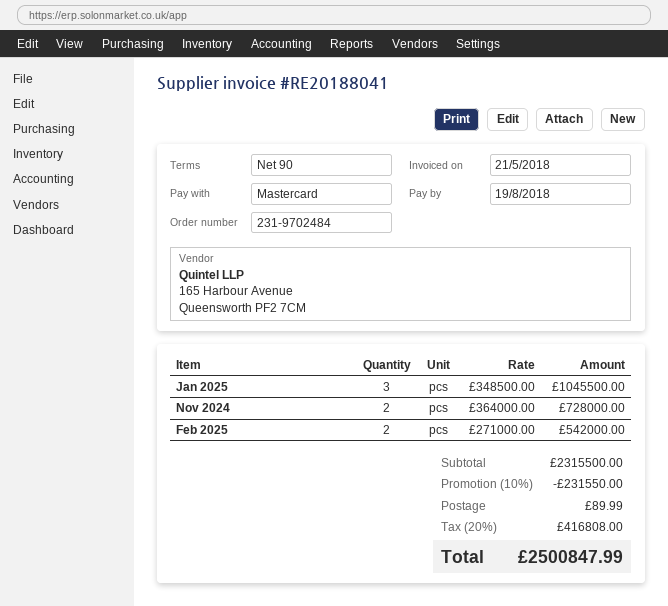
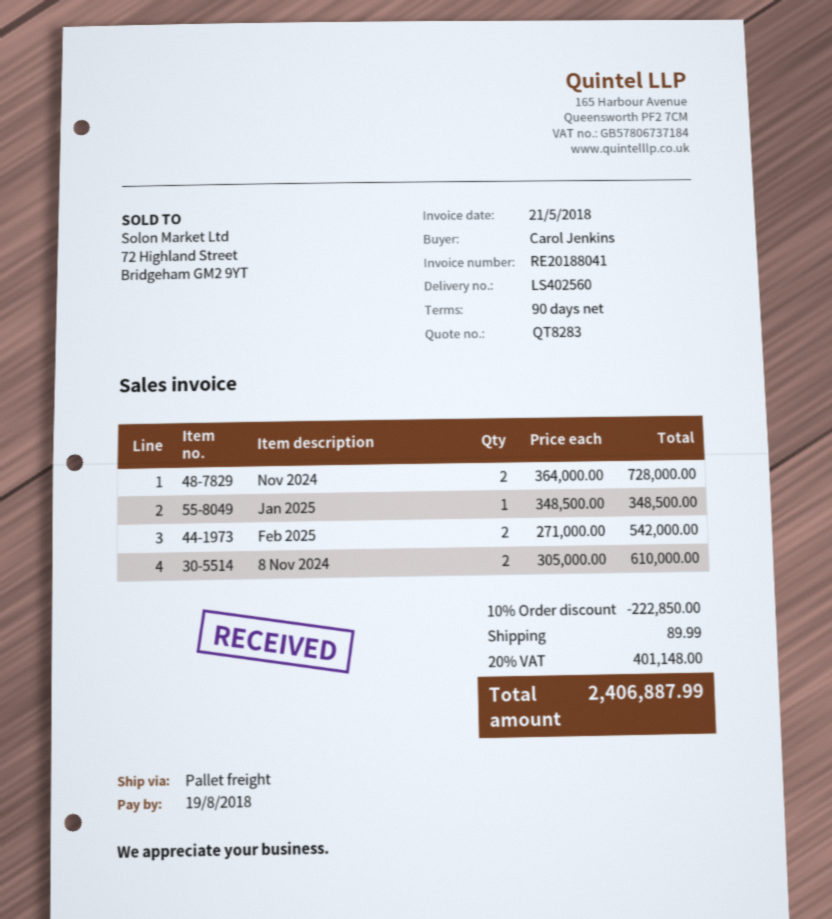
Jan 2025: 3 x 348500.00 = 1045500.00 -> 1 x 348500.00 = 348500.00
8 Nov 2024: none -> 2 x 305000.00 = 610000.00
discount: 10% = 231550.00 -> 10% = 222850.00
tax: 20% = 416808.00 -> 20% = 401148.00
total: 2500847.99 -> 2406887.99

